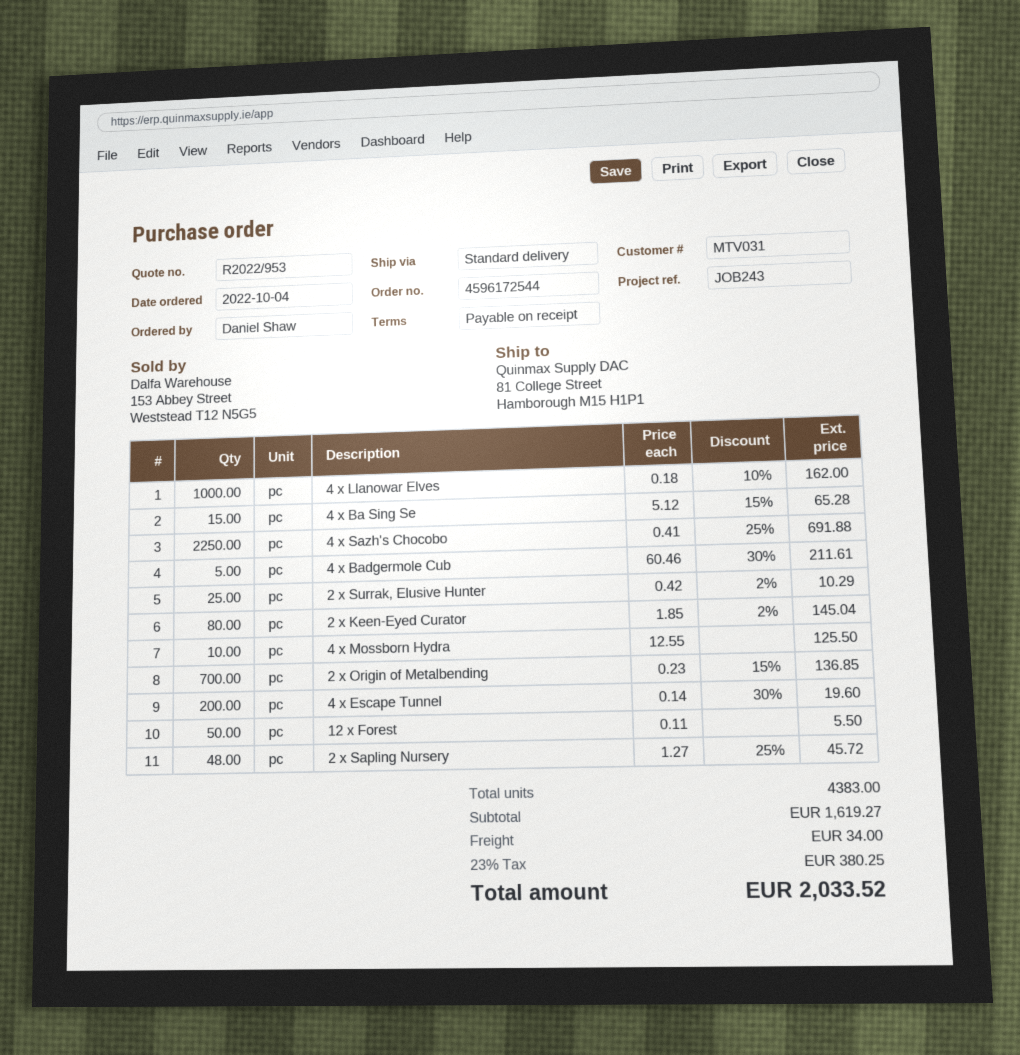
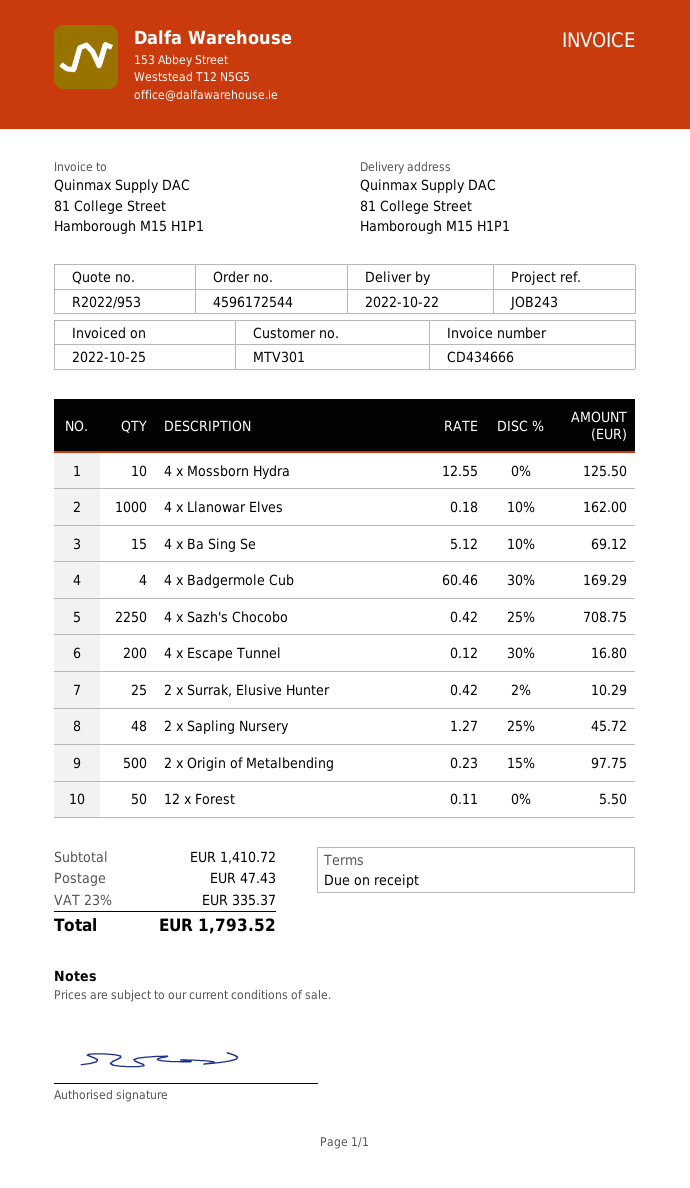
customer number: MTV031 -> MTV301
4 x Ba Sing Se: 15 x 5.12 - 15% = 65.28 -> 15 x 5.12 - 10% = 69.12
4 x Sazh's Chocobo: 2250 x 0.41 - 25% = 691.88 -> 2250 x 0.42 - 25% = 708.75
4 x Badgermole Cub: 5 x 60.46 - 30% = 211.61 -> 4 x 60.46 - 30% = 169.29
2 x Keen-Eyed Curator: 80 x 1.85 - 2% = 145.04 -> none
2 x Origin of Metalbending: 700 x 0.23 - 15% = 136.85 -> 500 x 0.23 - 15% = 97.75
4 x Escape Tunnel: 200 x 0.14 - 30% = 19.60 -> 200 x 0.12 - 30% = 16.80
subtotal: 1619.27 -> 1410.72
shipping: 34.00 -> 47.43
tax: 23% = 380.25 -> 23% = 335.37
total: 2033.52 -> 1793.52

